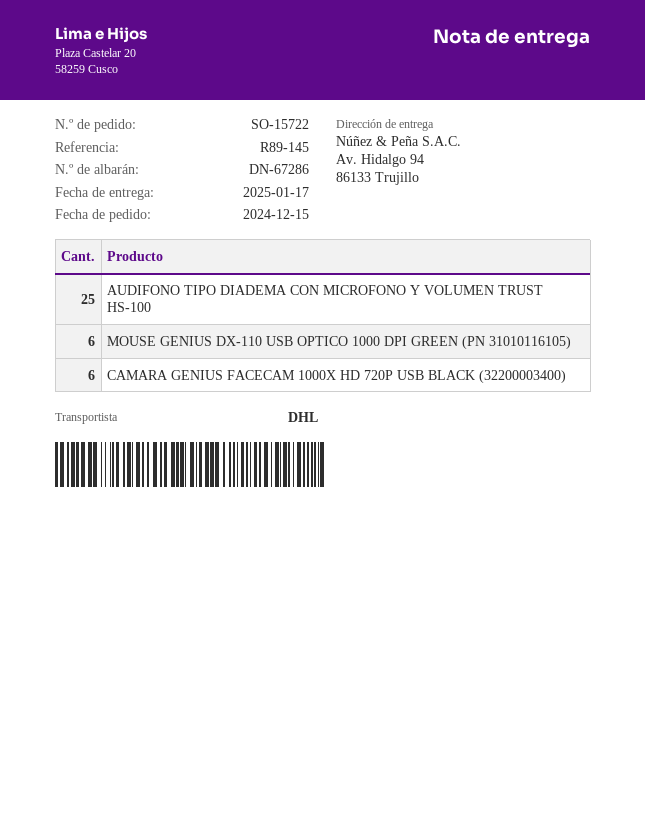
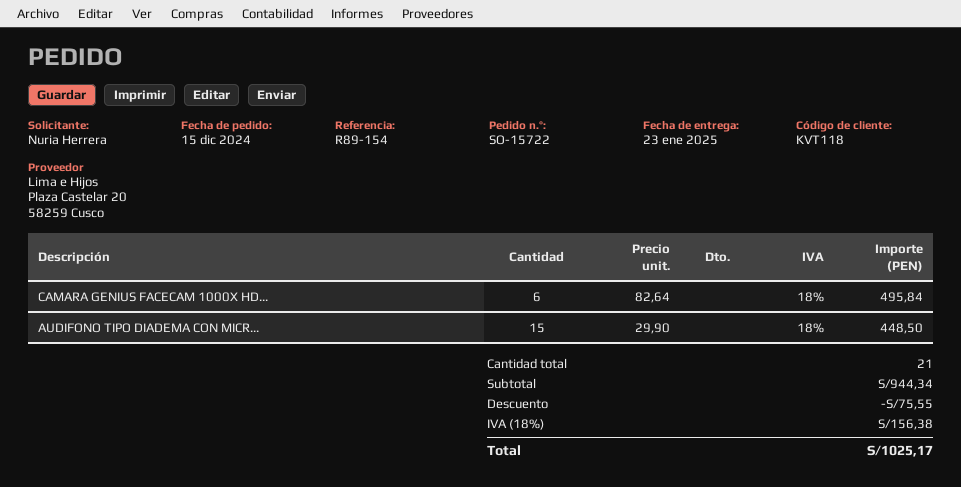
delivery date: 2025-01-17 -> 2025-01-23
reference: R89-145 -> R89-154
AUDIFONO TIPO DIADEMA CON MICROFONO Y VOLUMEN TRUST HS-100: 25 -> 15
MOUSE GENIUS DX-110 USB OPTICO 1000 DPI GREEN (PN 31010116105): 6 -> none

